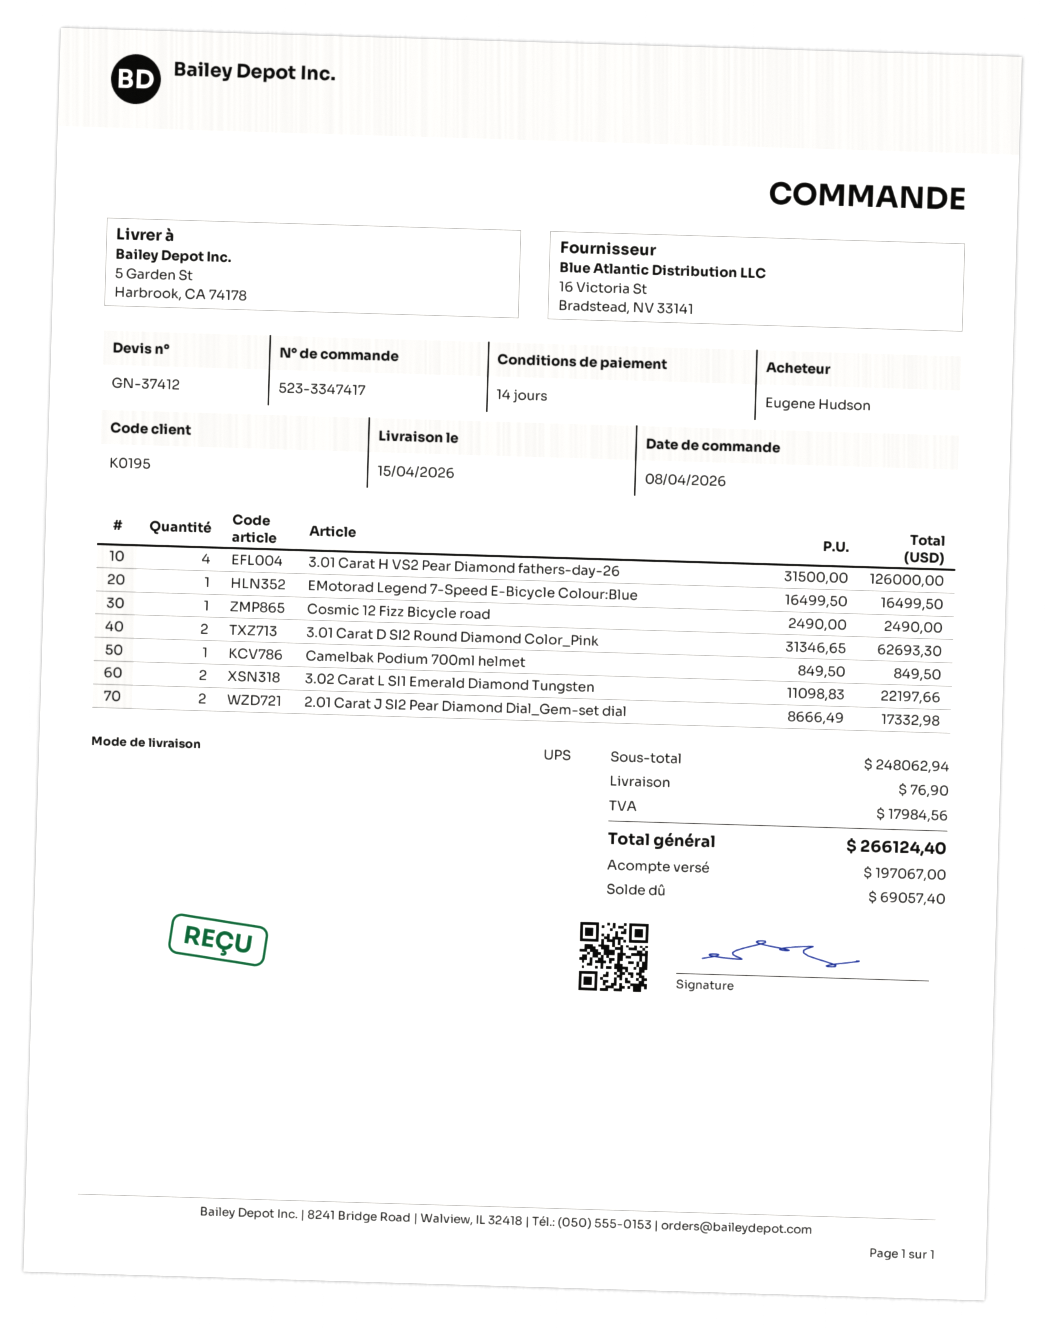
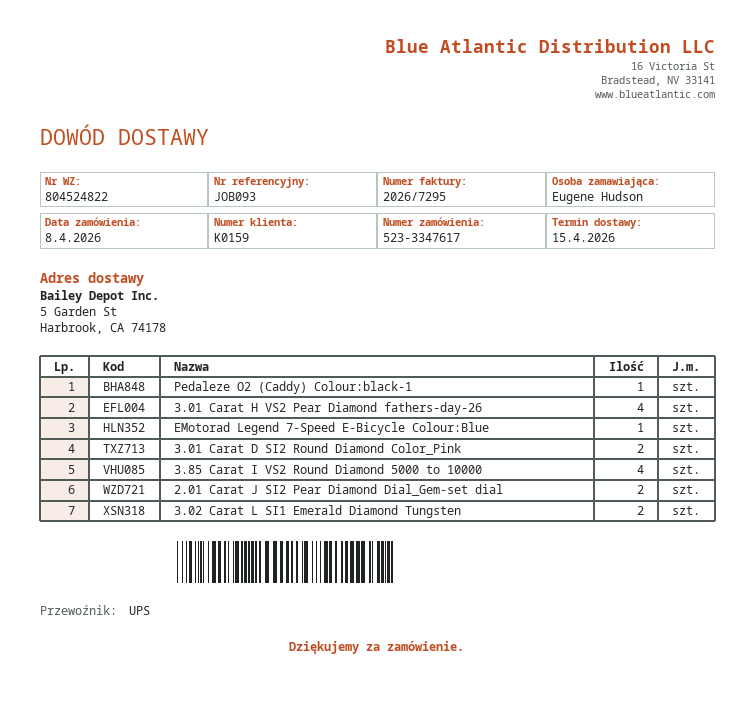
order number: 523-3347417 -> 523-3347617
customer number: K0195 -> K0159
Cosmic 12 Fizz Bicycle road: 1 -> none
Camelbak Podium 700ml helmet: 1 -> none
Pedaleze O2 (Caddy) Colour:black-1: none -> 1
3.85 Carat I VS2 Round Diamond 5000 to 10000: none -> 4

